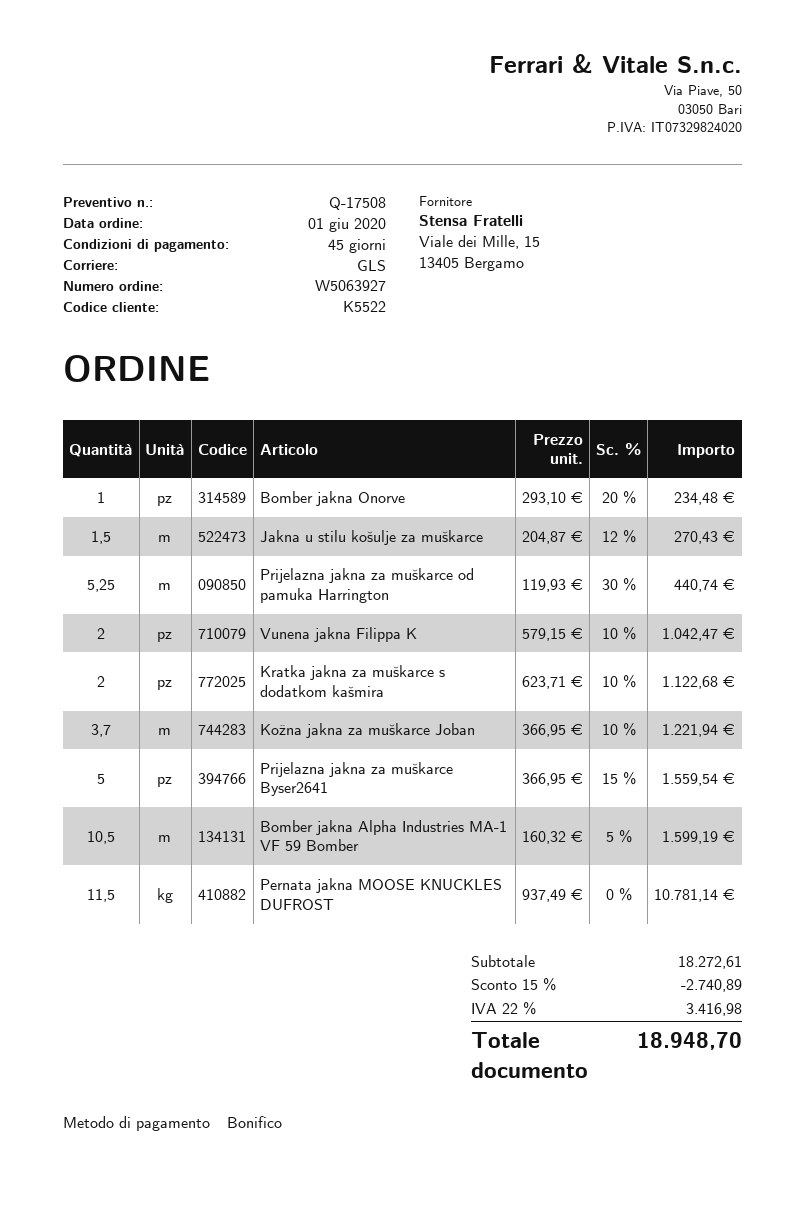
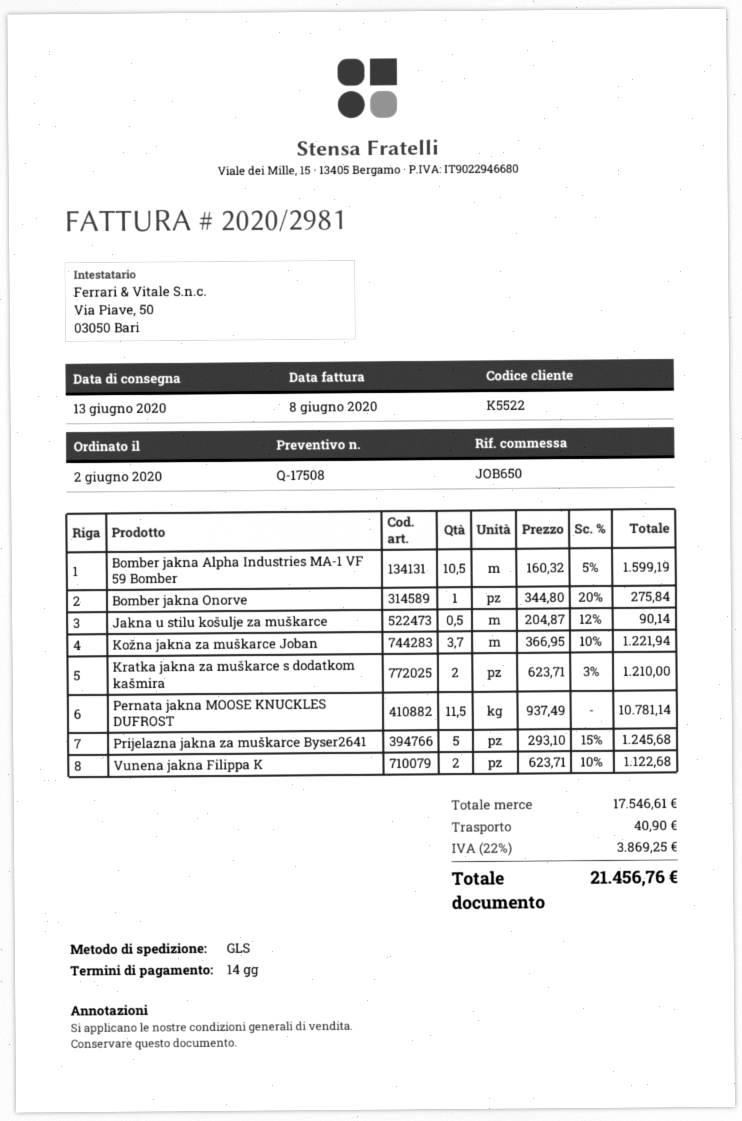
order date: 2020-06-01 -> 2020-06-02
payment terms: 45 days -> 14 days
Bomber jakna Onorve: 1 x 293.10 - 20% = 234.48 -> 1 x 344.80 - 20% = 275.84
Jakna u stilu košulje za muškarce: 1.5 x 204.87 - 12% = 270.43 -> 0.5 x 204.87 - 12% = 90.14
Prijelazna jakna za muškarce od pamuka Harrington: 5.25 x 119.93 - 30% = 440.74 -> none
Vunena jakna Filippa K: 2 x 579.15 - 10% = 1042.47 -> 2 x 623.71 - 10% = 1122.68
Kratka jakna za muškarce s dodatkom kašmira: 2 x 623.71 - 10% = 1122.68 -> 2 x 623.71 - 3% = 1210.00
Prijelazna jakna za muškarce Byser2641: 5 x 366.95 - 15% = 1559.54 -> 5 x 293.10 - 15% = 1245.68
subtotal: 18272.61 -> 17546.61
discount: 15% = 2740.89 -> none
shipping: none -> 40.90
tax: 22% = 3416.98 -> 22% = 3869.25
total: 18948.70 -> 21456.76

